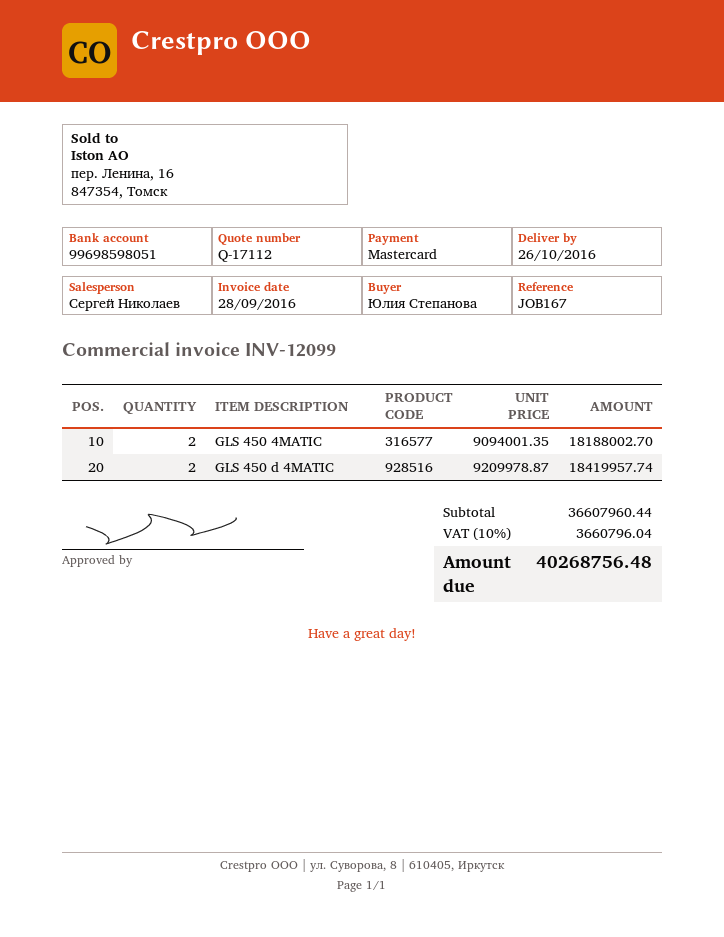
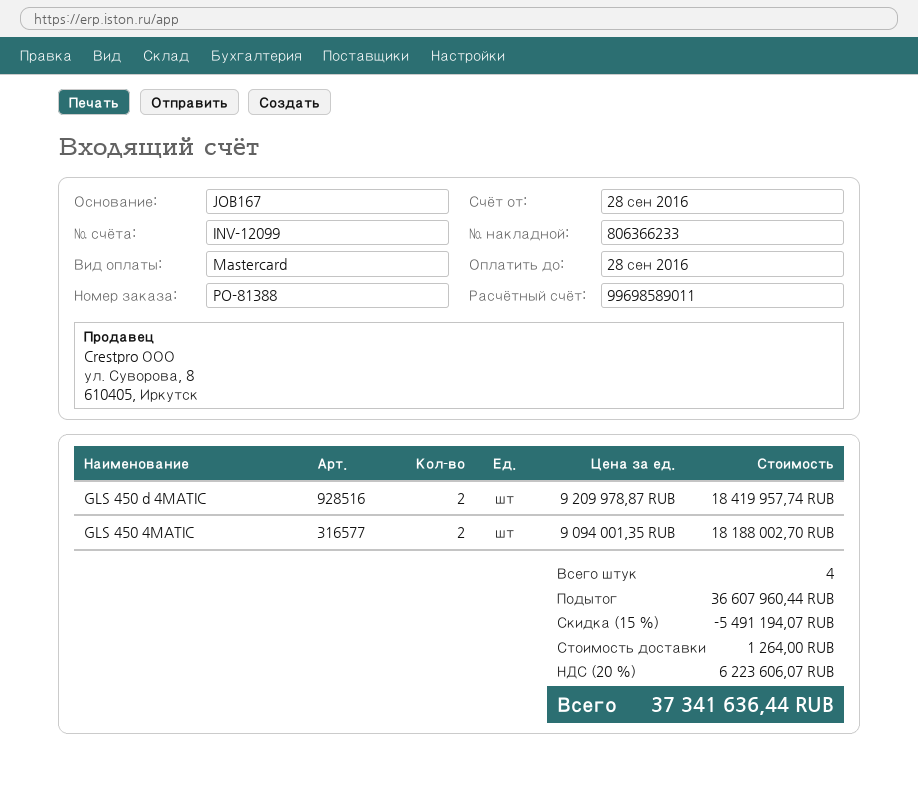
bank account: 99698598051 -> 99698589011
discount: none -> 15% = 5491194.07
shipping: none -> 1264.00
tax: 10% = 3660796.04 -> 20% = 6223606.07
total: 40268756.48 -> 37341636.44

